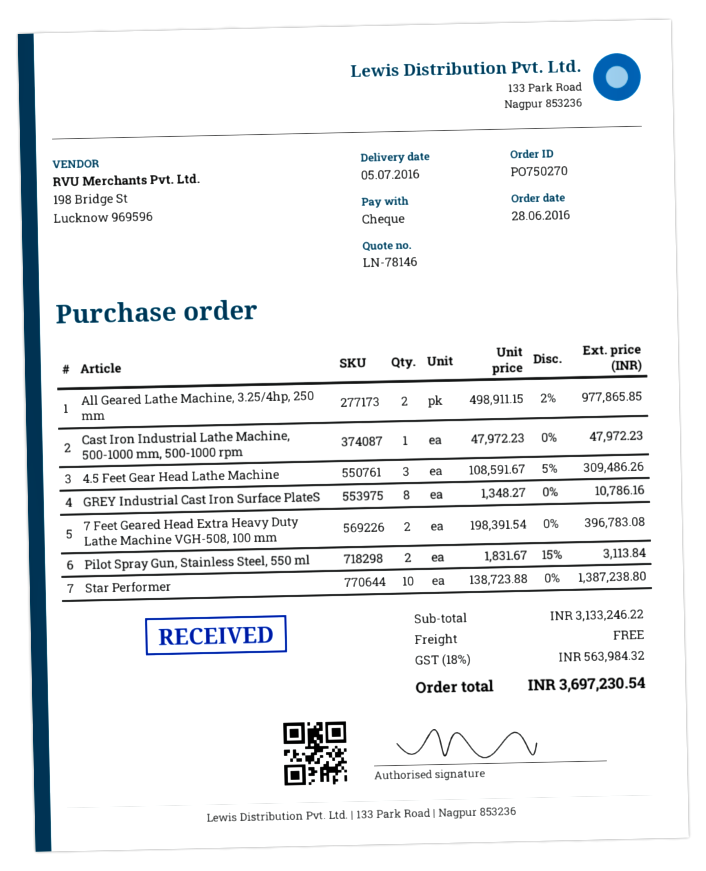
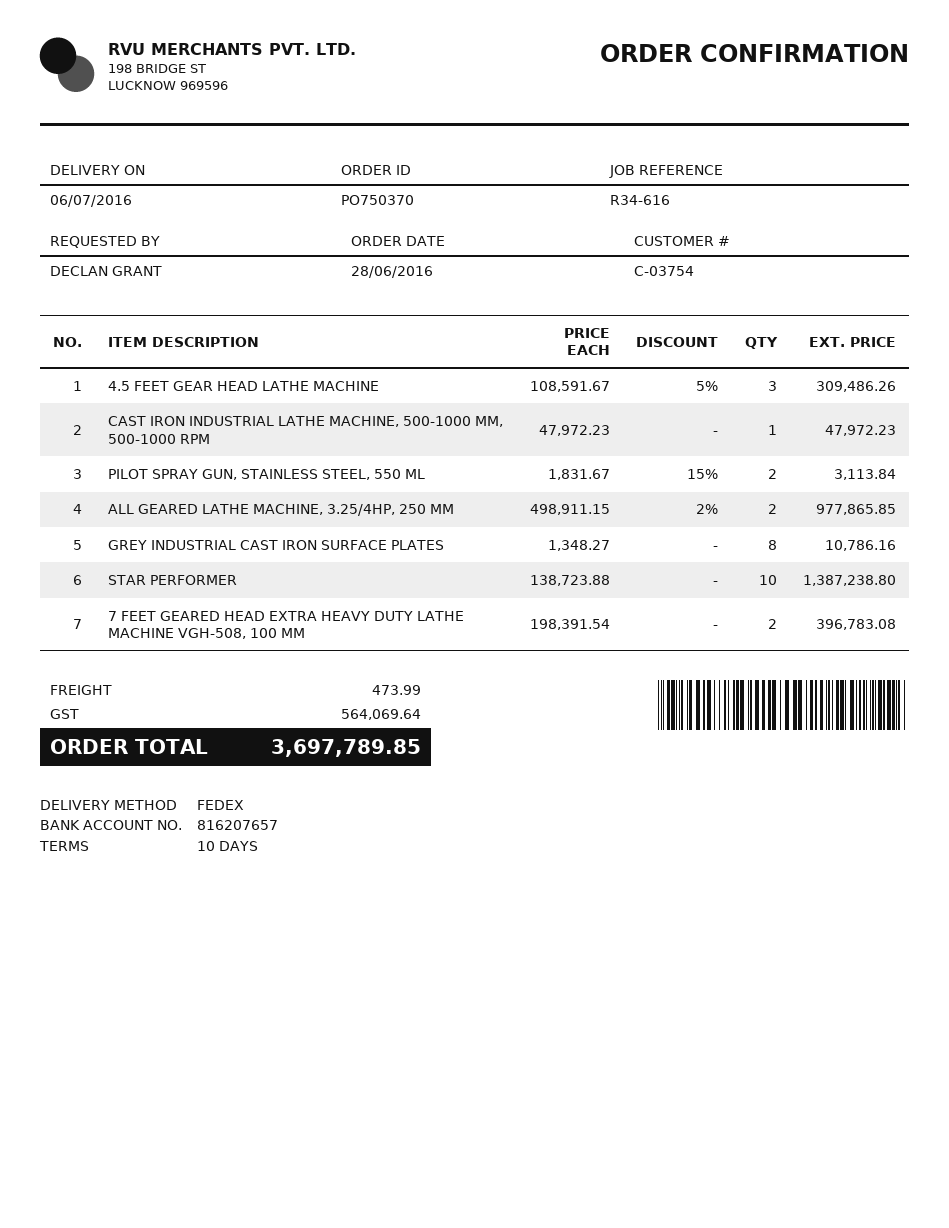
order number: PO750270 -> PO750370
delivery date: 2016-07-05 -> 2016-07-06
shipping: 0.00 -> 473.99
tax: 563984.32 -> 564069.64
total: 3697230.54 -> 3697789.85

